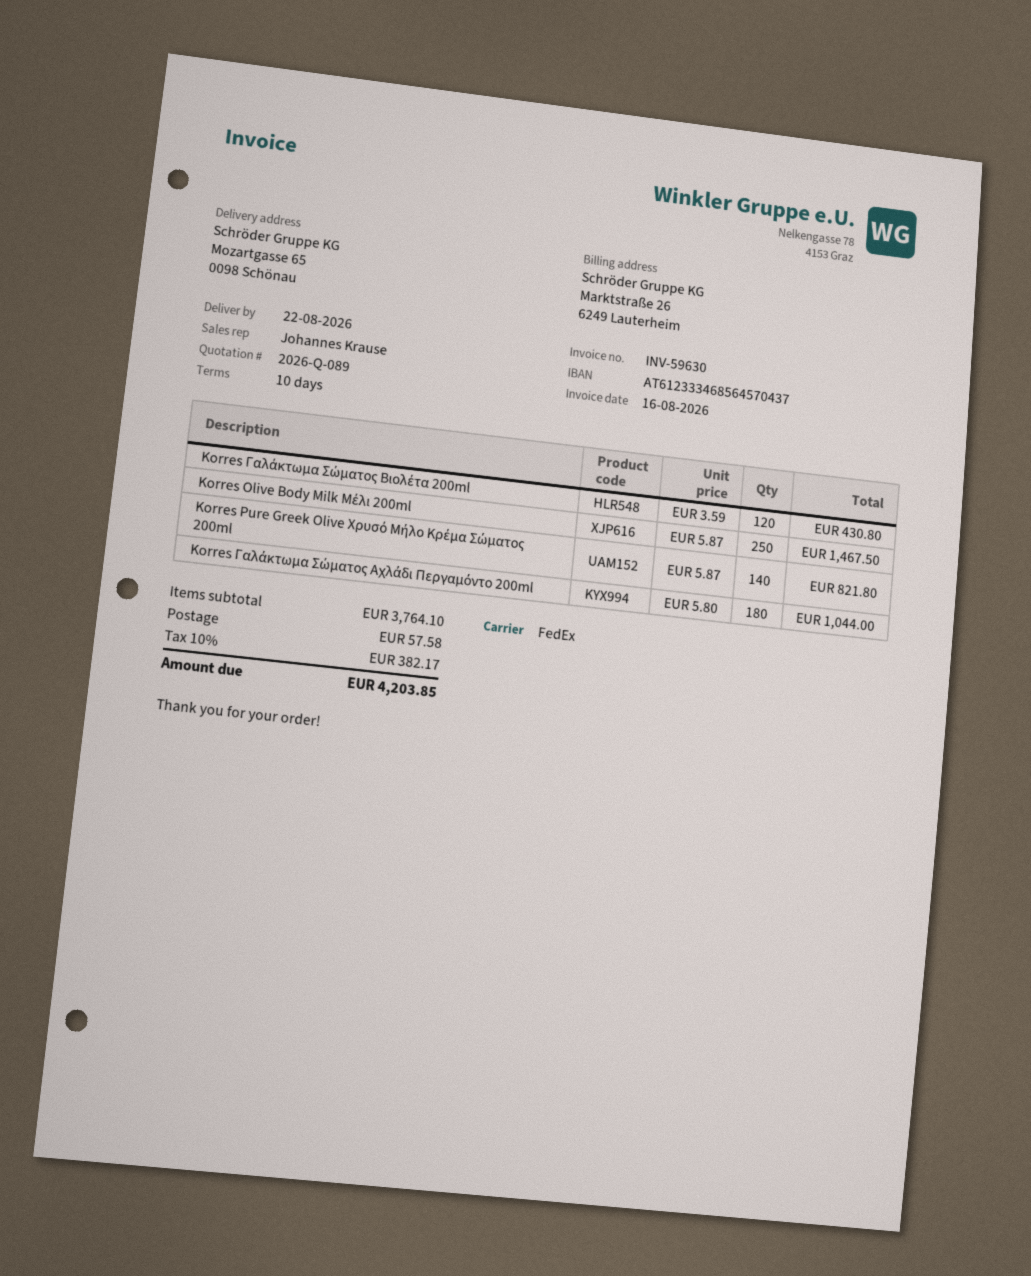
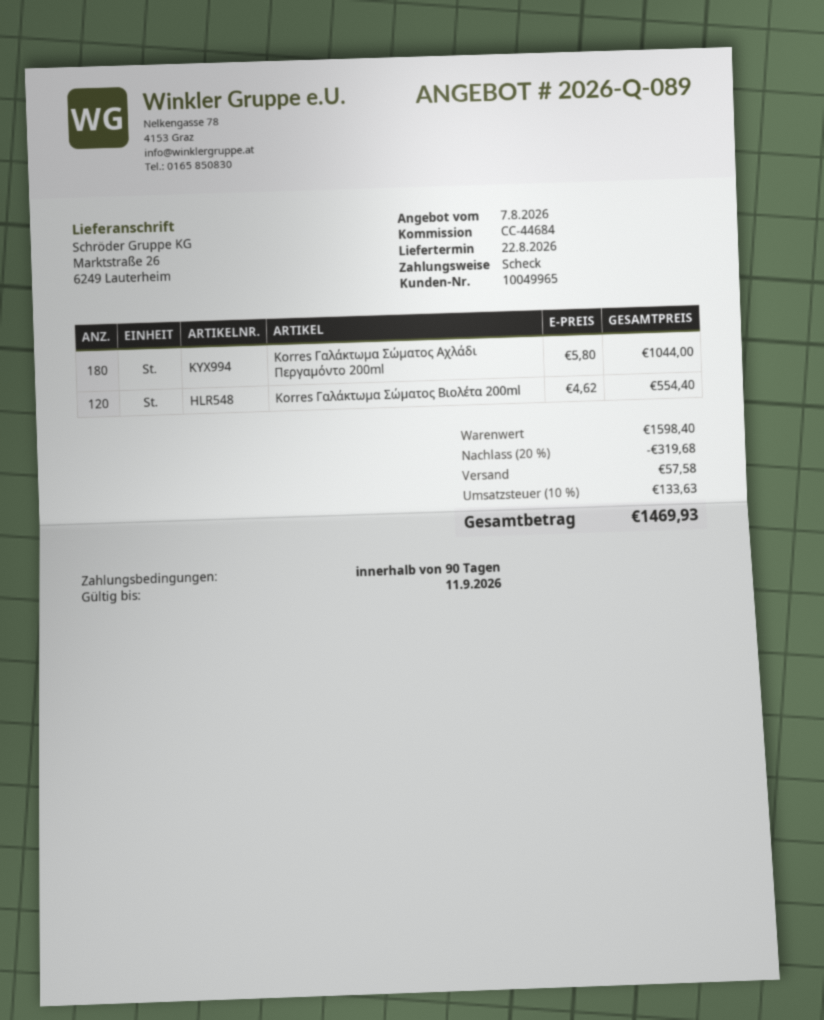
payment terms: 10 days -> 90 days
ship to: Mozartgasse 65, 0098 Schönau -> Marktstraße 26, 6249 Lauterheim
Korres Γαλάκτωμα Σώματος Βιολέτα 200ml: 120 x 3.59 = 430.80 -> 120 x 4.62 = 554.40
Korres Olive Body Milk Μέλι 200ml: 250 x 5.87 = 1467.50 -> none
Korres Pure Greek Olive Χρυσό Μήλο Κρέμα Σώματος 200ml: 140 x 5.87 = 821.80 -> none
subtotal: 3764.10 -> 1598.40
discount: none -> 20% = 319.68
tax: 10% = 382.17 -> 10% = 133.63
total: 4203.85 -> 1469.93

